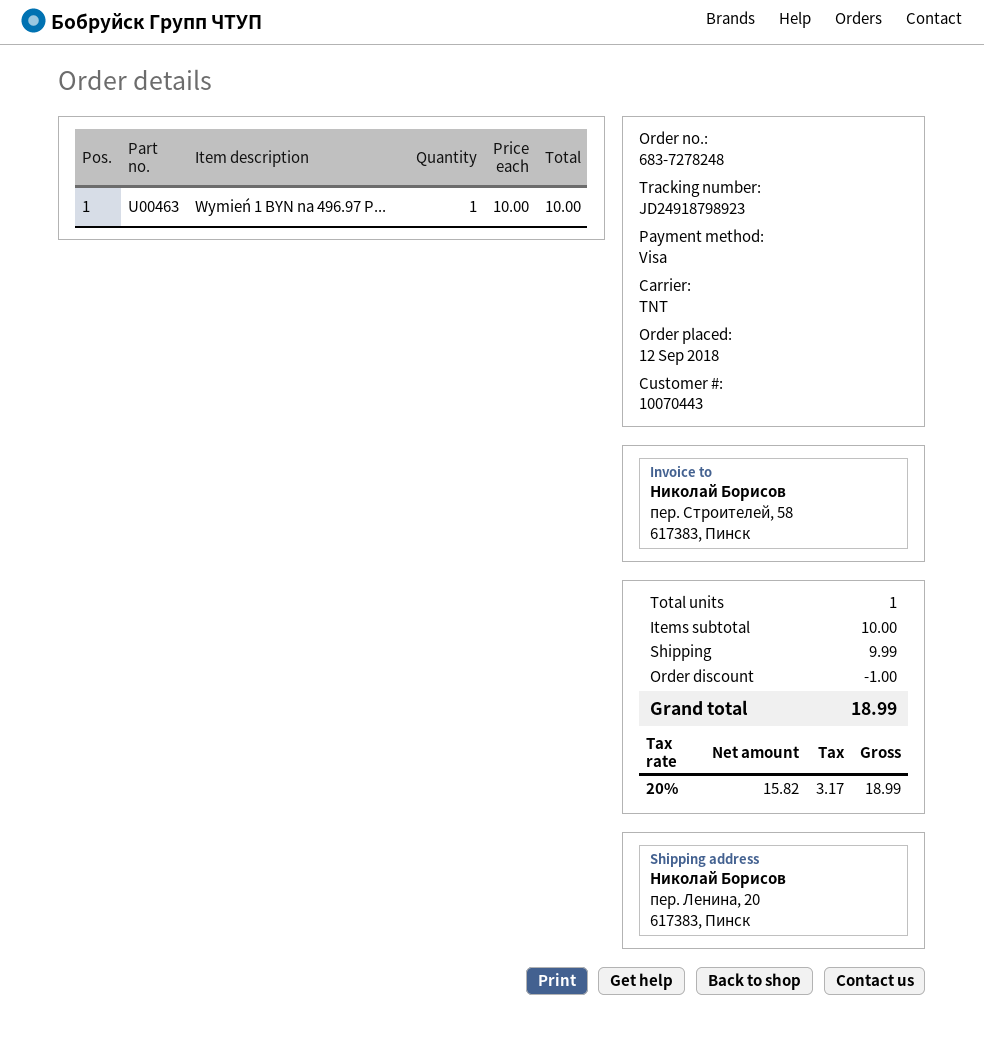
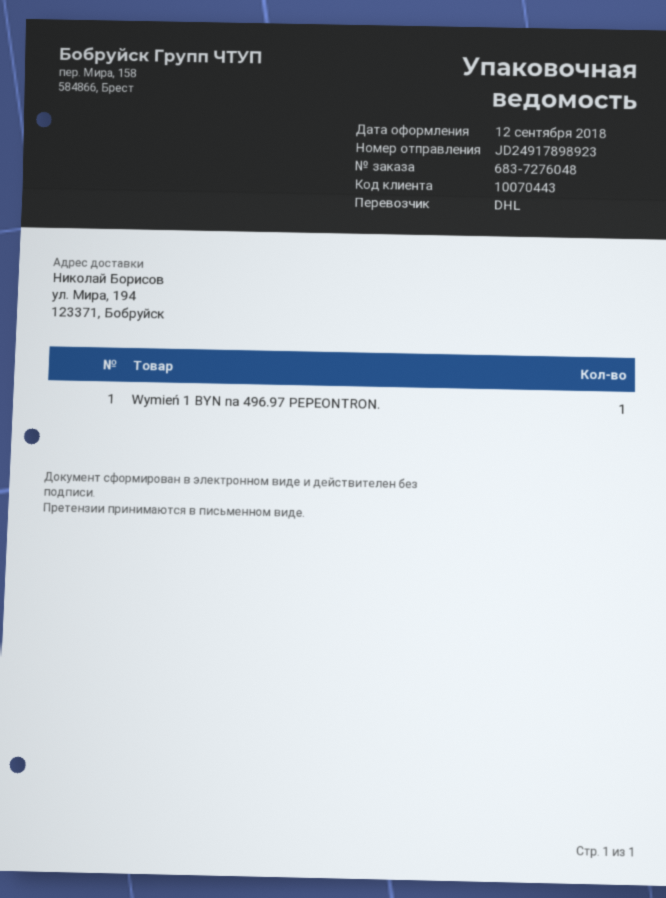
order number: 683-7278248 -> 683-7276048
shipping method: TNT -> DHL
tracking number: JD24918798923 -> JD24917898923
ship to: пер. Ленина, 20, 617383, Пинск -> ул. Мира, 194, 123371, Бобруйск

